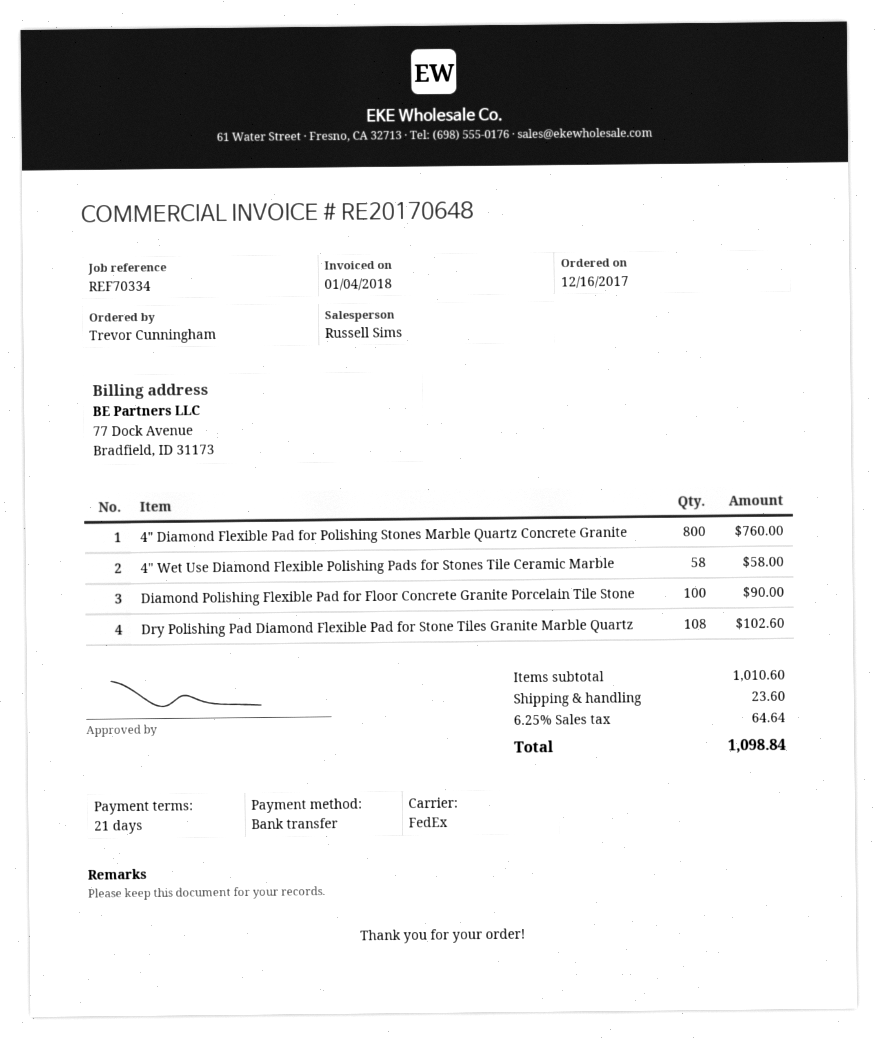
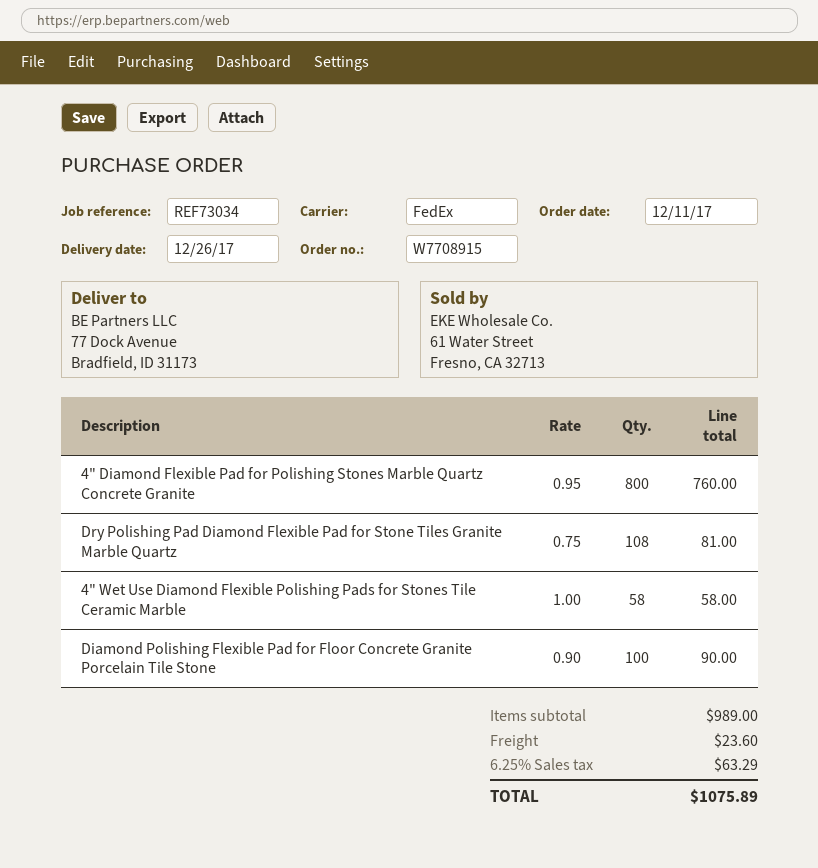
order date: 2017-12-16 -> 2017-12-11
reference: REF70334 -> REF73034
Dry Polishing Pad Diamond Flexible Pad for Stone Tiles Granite Marble Quartz: 108 for 102.60 -> 108 for 81.00
subtotal: 1010.60 -> 989.00
tax: 6.25% = 64.64 -> 6.25% = 63.29
total: 1098.84 -> 1075.89

